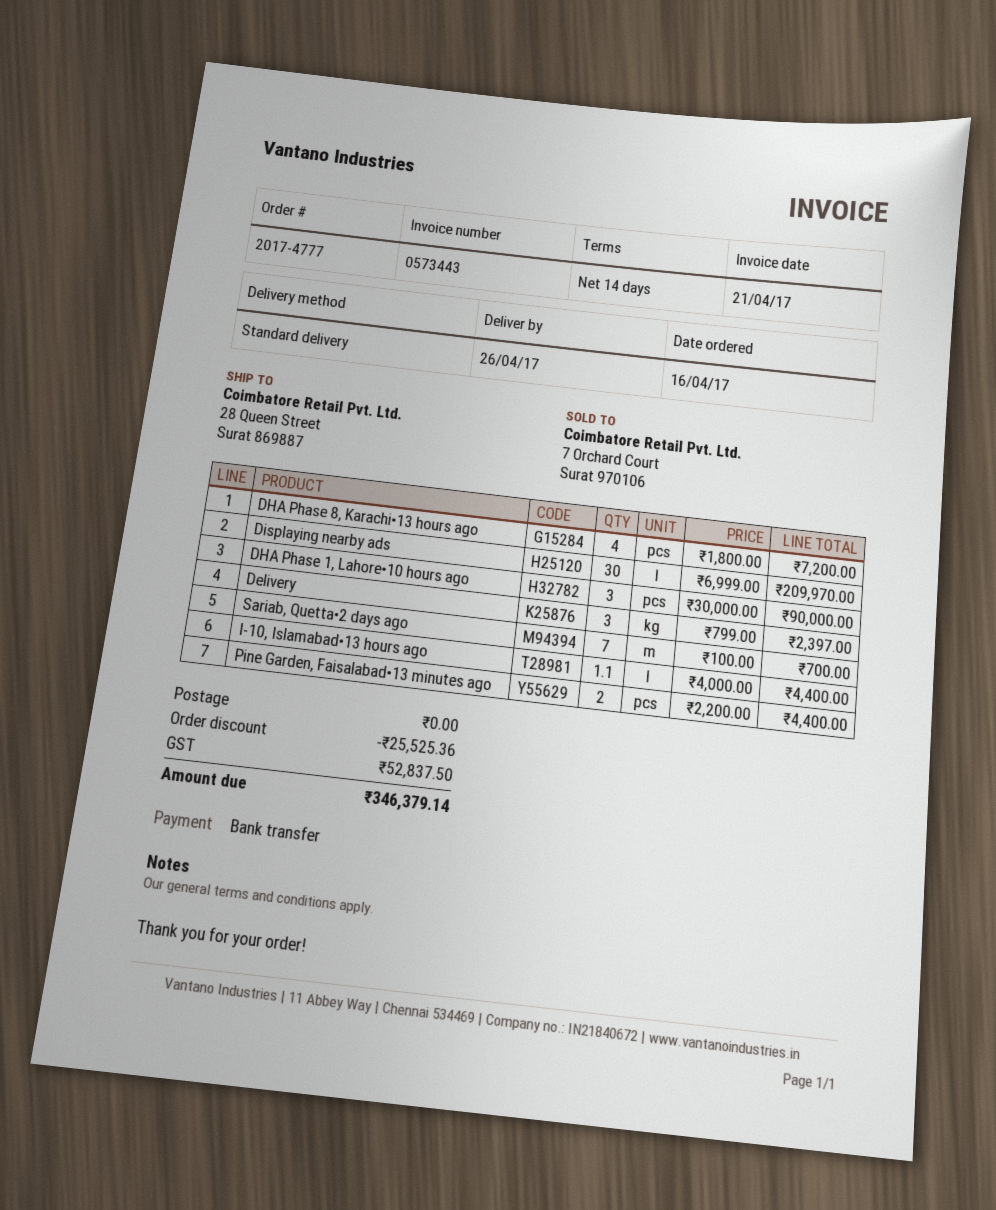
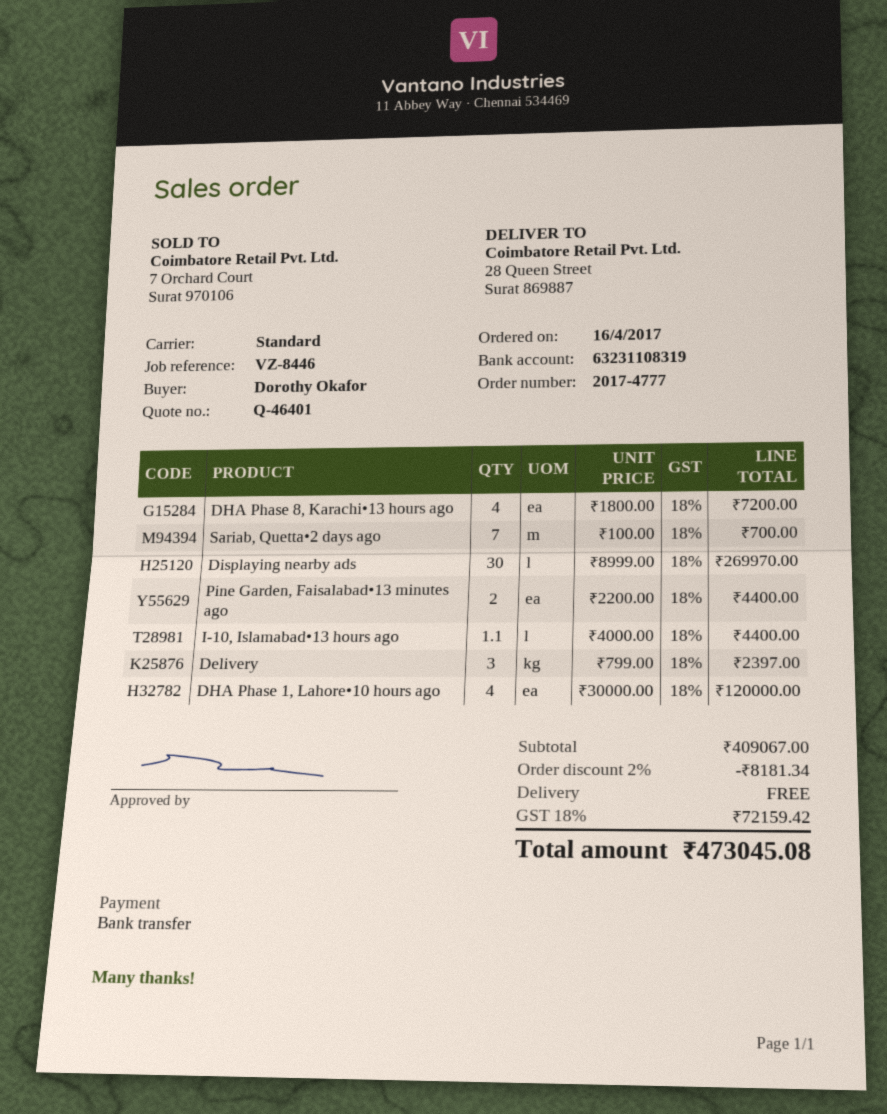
Displaying nearby ads: 30 x 6999.00 = 209970.00 -> 30 x 8999.00 = 269970.00
DHA Phase 1, Lahore•10 hours ago: 3 x 30000.00 = 90000.00 -> 4 x 30000.00 = 120000.00
discount: 25525.36 -> 8181.34
tax: 52837.50 -> 72159.42
total: 346379.14 -> 473045.08

